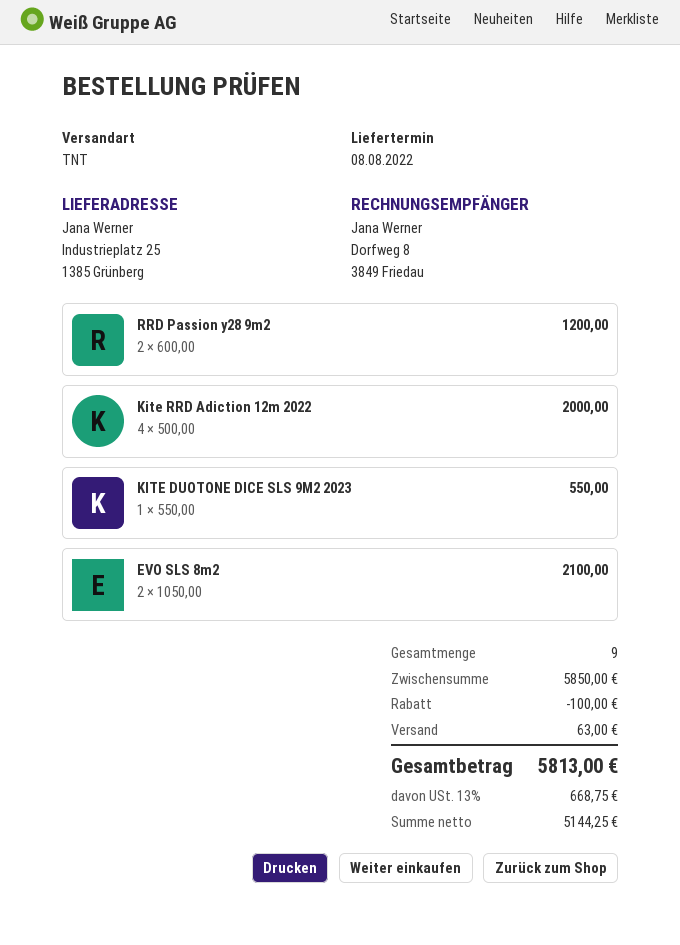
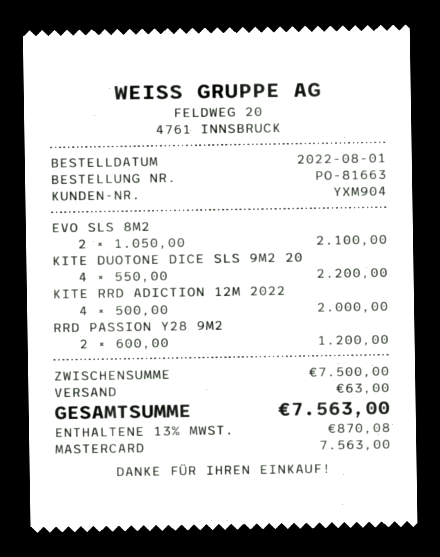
KITE DUOTONE DICE SLS 9M2 2023: 1 x 550.00 = 550.00 -> 4 x 550.00 = 2200.00
subtotal: 5850.00 -> 7500.00
discount: 100.00 -> none
tax: 13% = 668.75 -> 13% = 870.08
total: 5813.00 -> 7563.00

